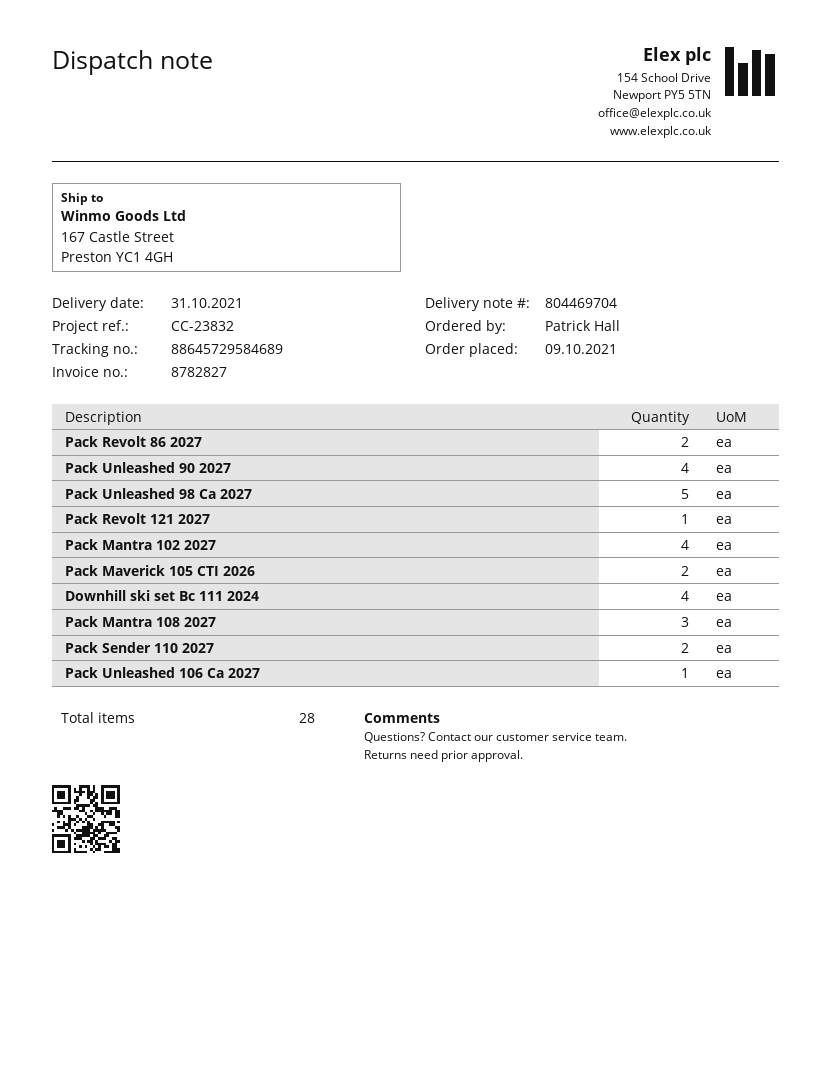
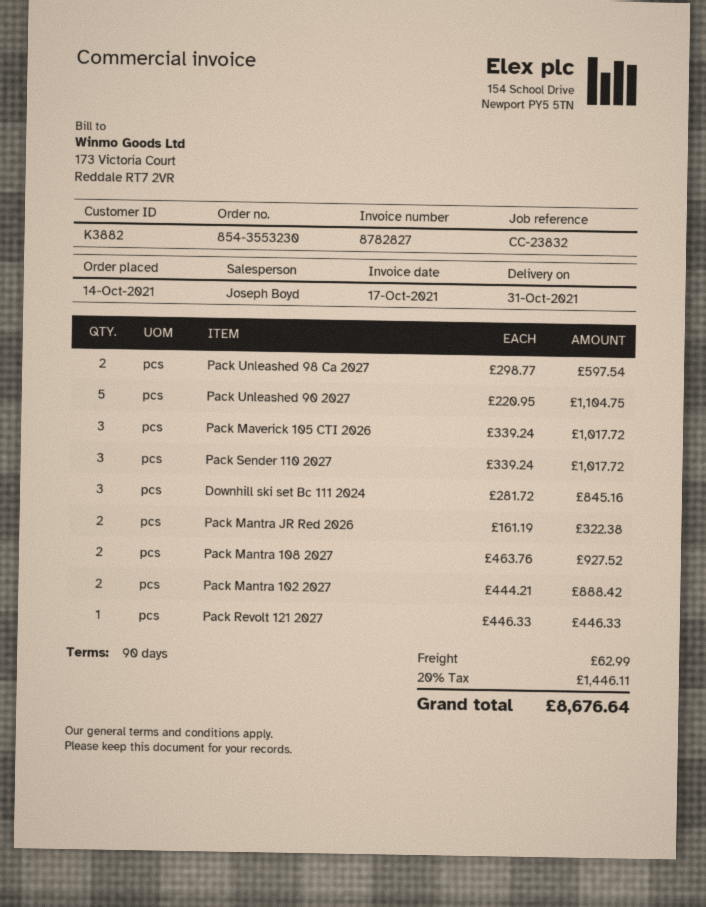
order date: 2021-10-09 -> 2021-10-14
Pack Revolt 86 2027: 2 -> none
Pack Unleashed 90 2027: 4 -> 5
Pack Unleashed 98 Ca 2027: 5 -> 2
Pack Mantra 102 2027: 4 -> 2
Pack Maverick 105 CTI 2026: 2 -> 3
Downhill ski set Bc 111 2024: 4 -> 3
Pack Mantra 108 2027: 3 -> 2
Pack Sender 110 2027: 2 -> 3
Pack Unleashed 106 Ca 2027: 1 -> none
Pack Mantra JR Red 2026: none -> 2

